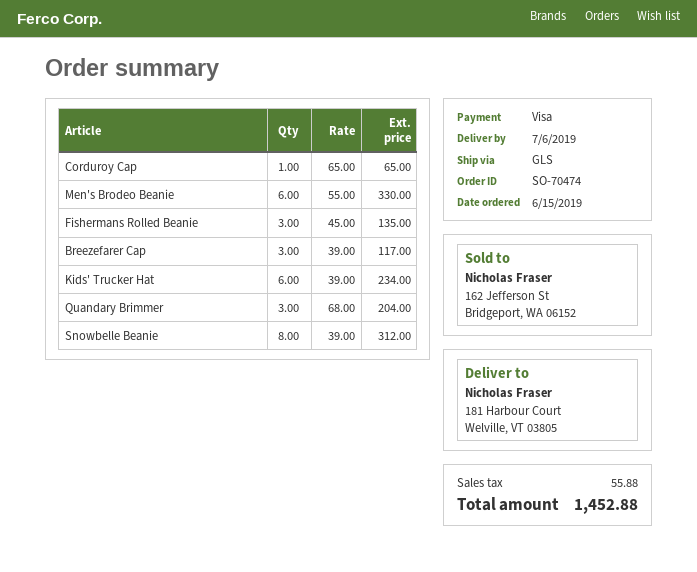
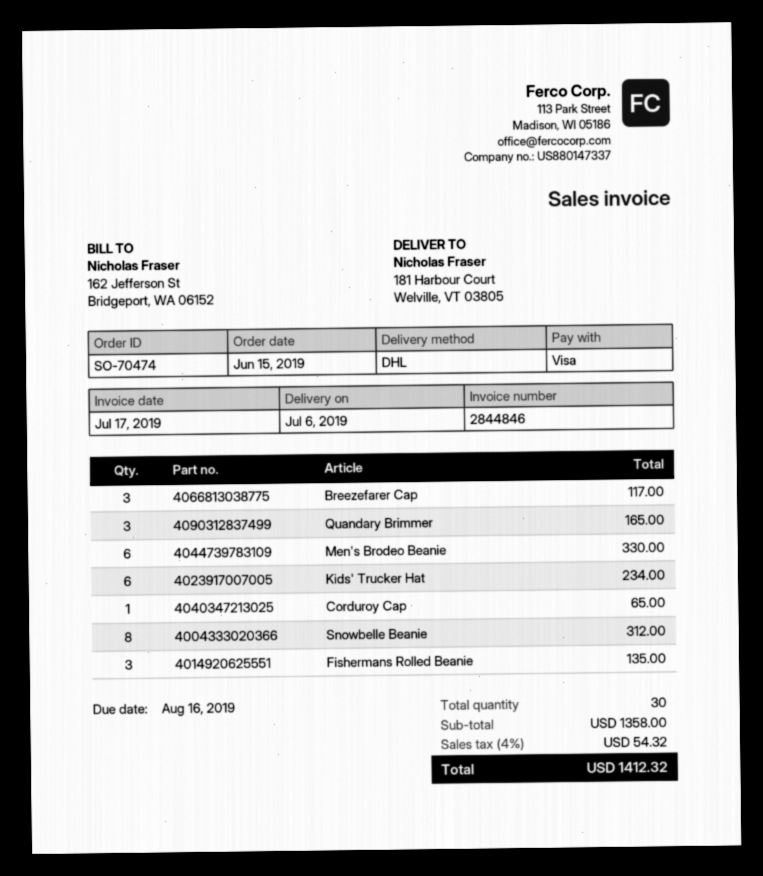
shipping method: GLS -> DHL
Quandary Brimmer: 3 for 204.00 -> 3 for 165.00
tax: 55.88 -> 54.32
total: 1452.88 -> 1412.32

